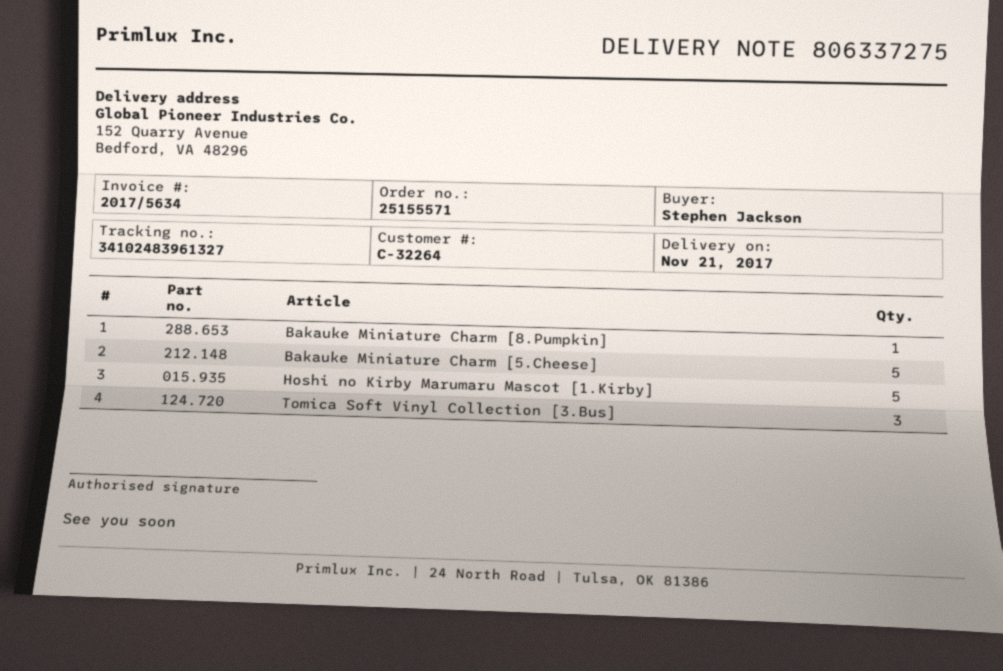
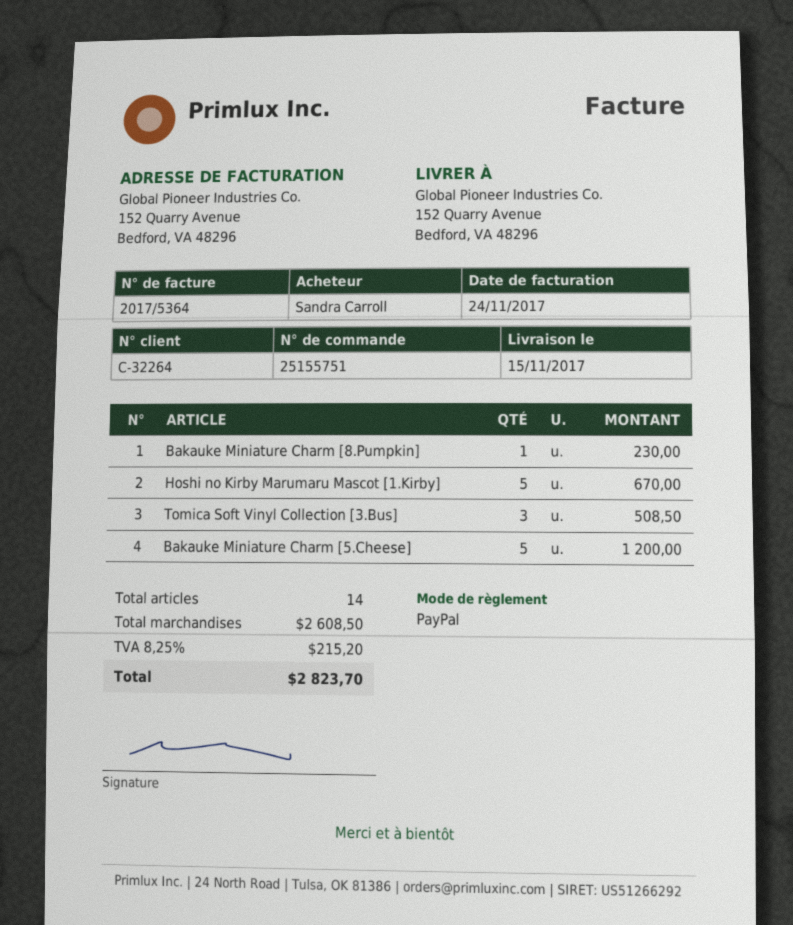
order number: 25155571 -> 25155751
delivery date: 2017-11-21 -> 2017-11-15
invoice number: 2017/5634 -> 2017/5364
ordered by: Stephen Jackson -> Sandra Carroll

